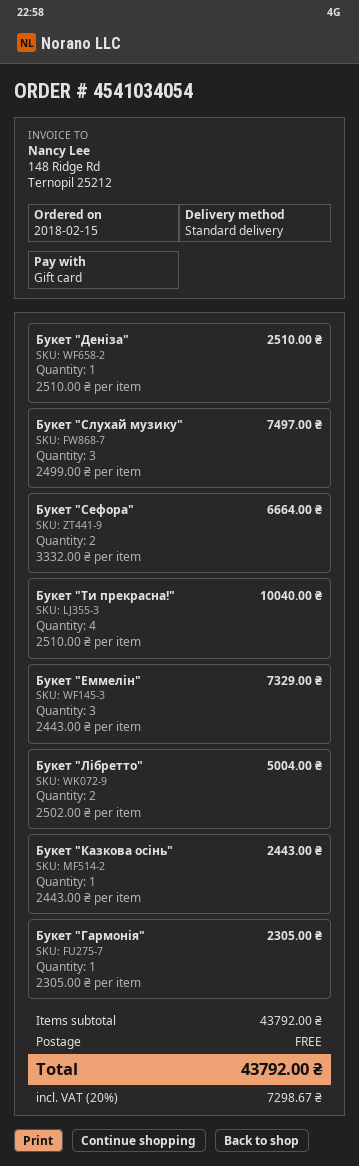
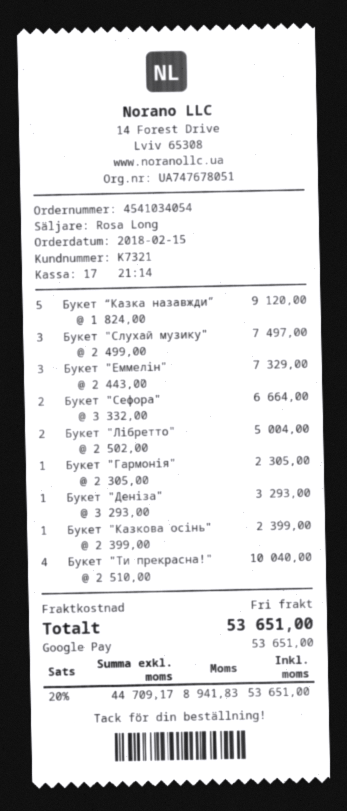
payment method: gift card -> Google Pay
Букет "Деніза": 1 x 2510.00 = 2510.00 -> 1 x 3293.00 = 3293.00
Букет "Казкова осінь": 1 x 2443.00 = 2443.00 -> 1 x 2399.00 = 2399.00
Букет “Казка назавжди”: none -> 5 x 1824.00 = 9120.00
tax: 20% = 7298.67 -> 20% = 8941.83
total: 43792.00 -> 53651.00

